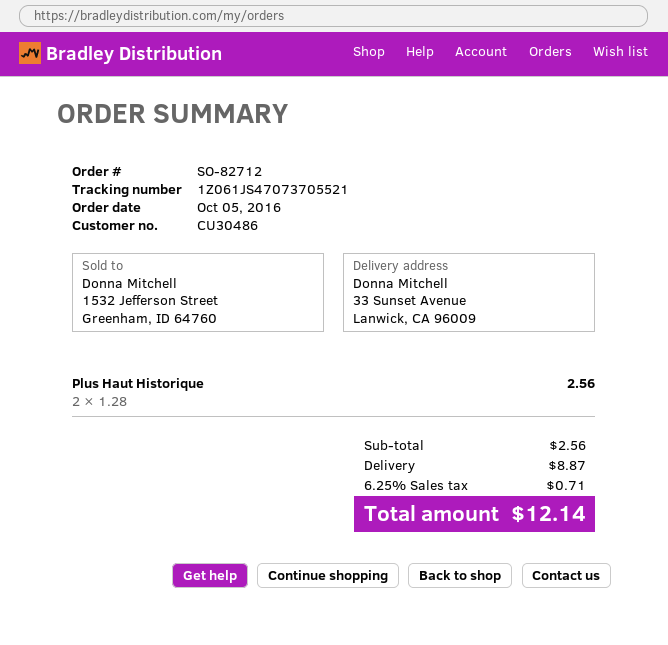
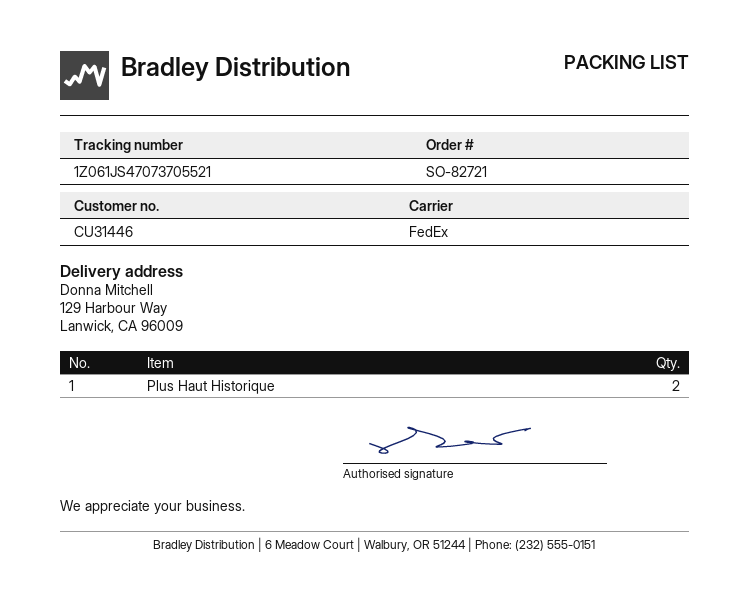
order number: SO-82712 -> SO-82721
customer number: CU30486 -> CU31446
ship to: 33 Sunset Avenue, Lanwick, CA 96009 -> 129 Harbour Way, Lanwick, CA 96009

